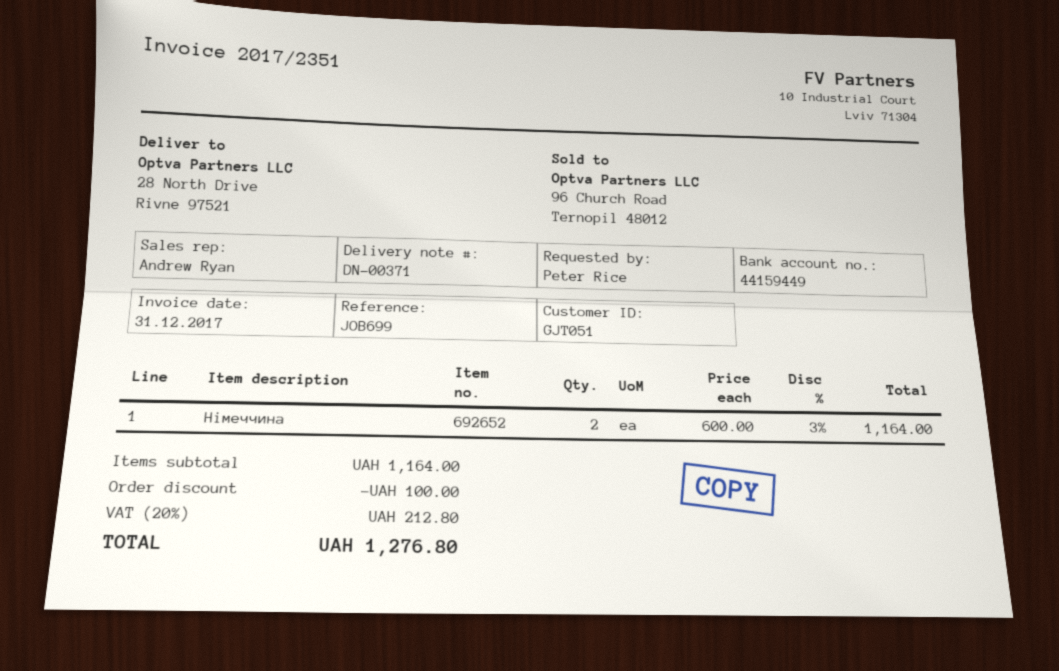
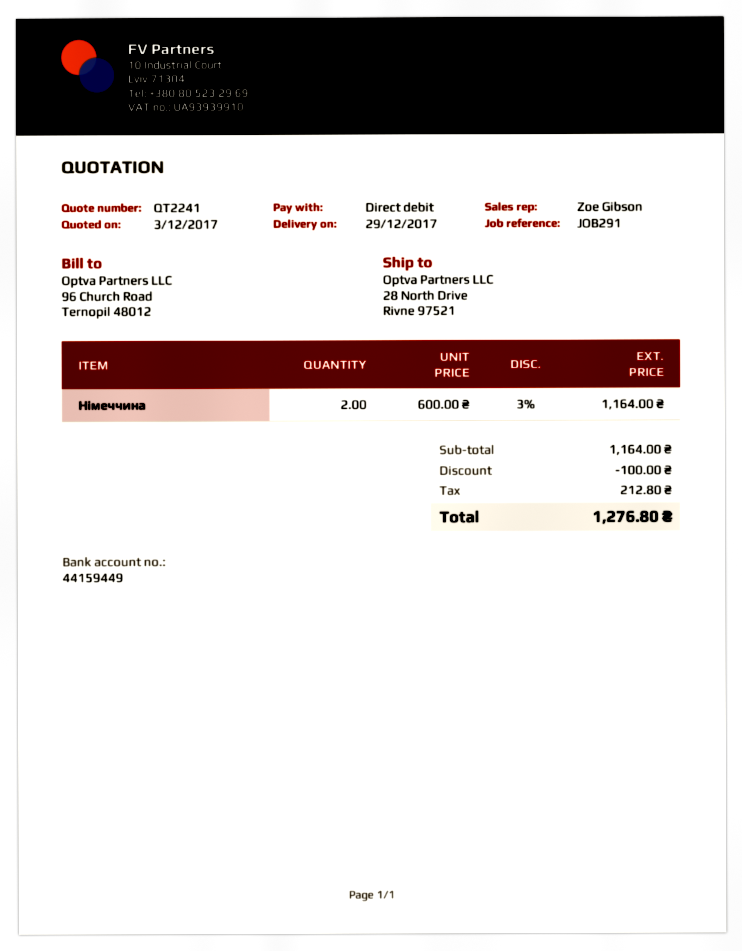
reference: JOB699 -> JOB291
sales rep: Andrew Ryan -> Zoe Gibson

